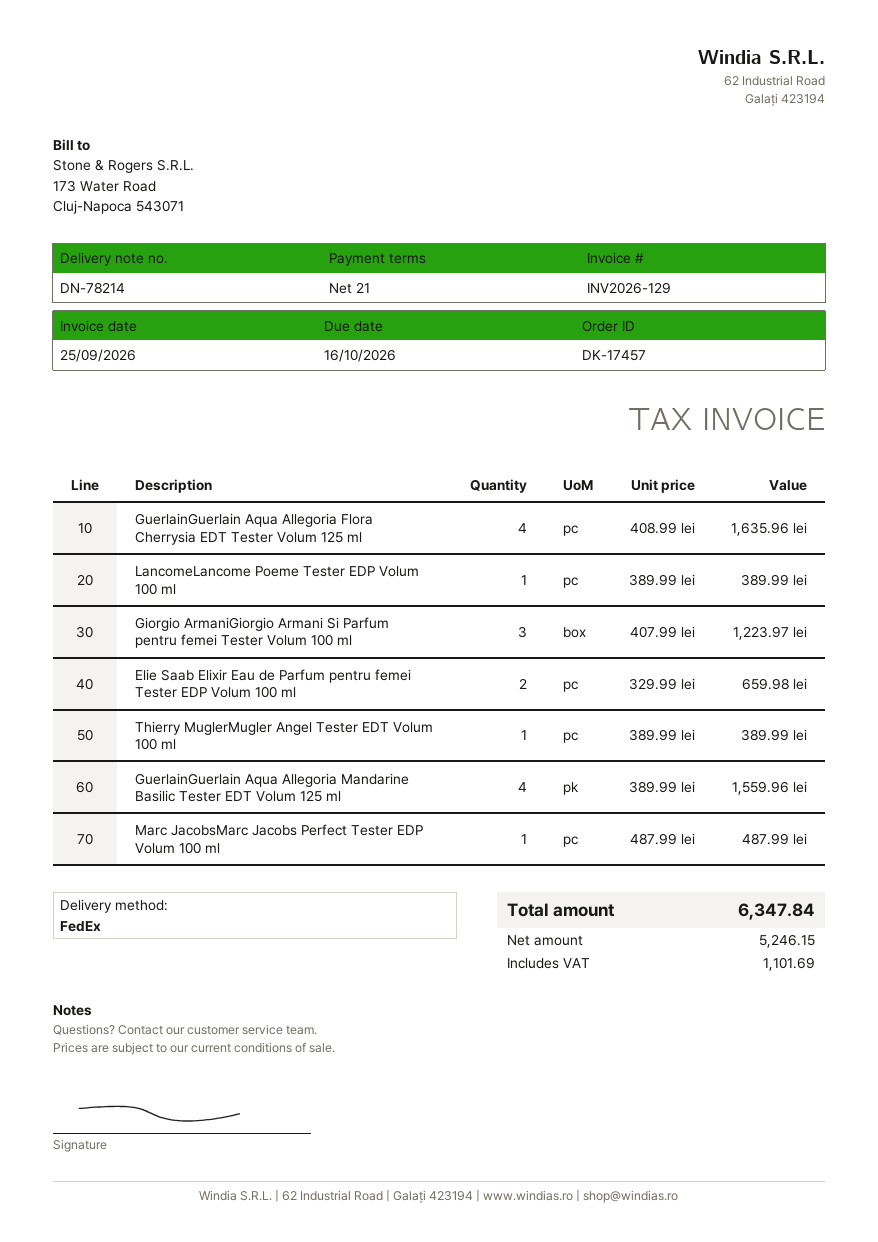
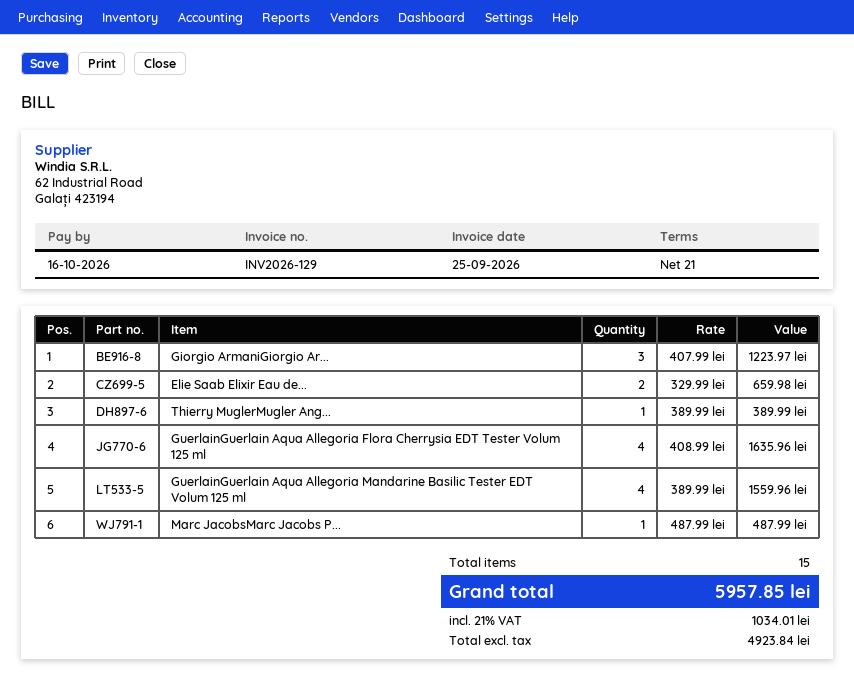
LancomeLancome Poeme Tester EDP Volum 100 ml: 1 x 389.99 = 389.99 -> none
net: 5246.15 -> 4923.84
tax: 1101.69 -> 1034.01
total: 6347.84 -> 5957.85

